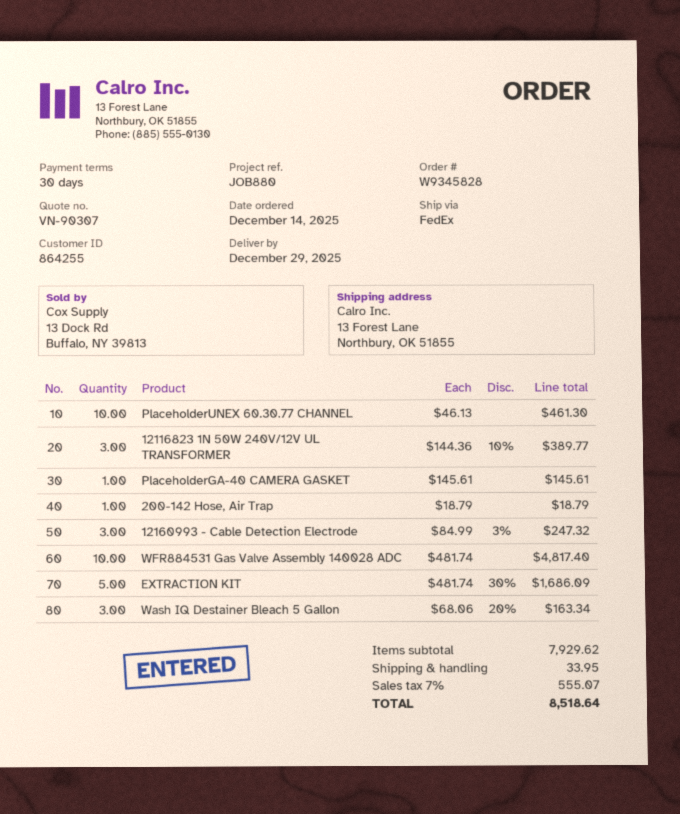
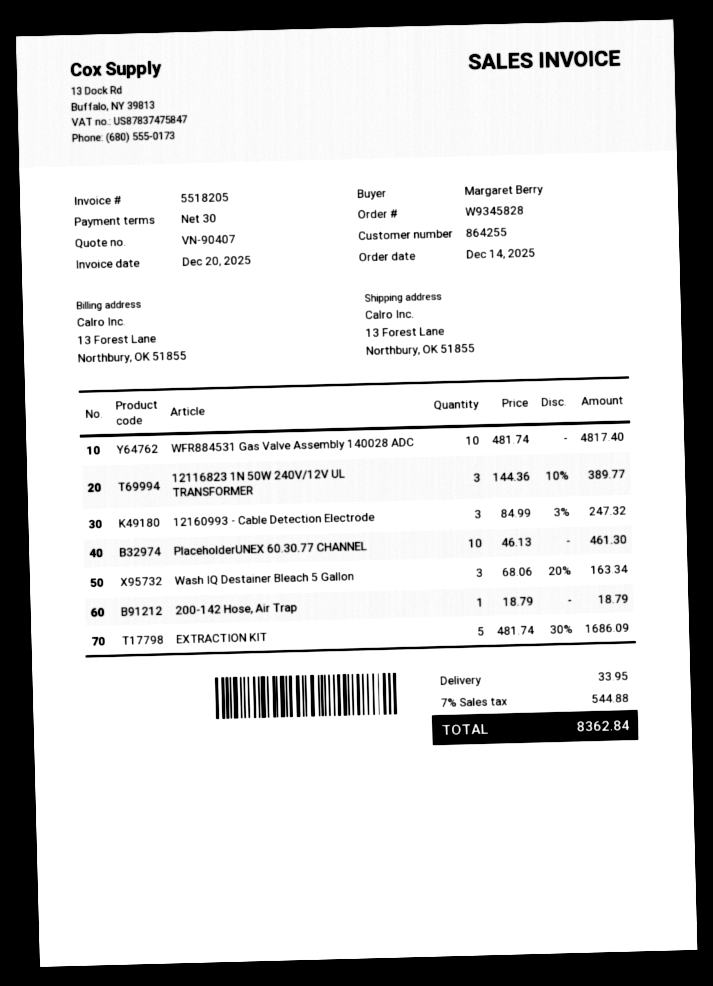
quote number: VN-90307 -> VN-90407
PlaceholderGA-40 CAMERA GASKET: 1 x 145.61 = 145.61 -> none
tax: 7% = 555.07 -> 7% = 544.88
total: 8518.64 -> 8362.84

